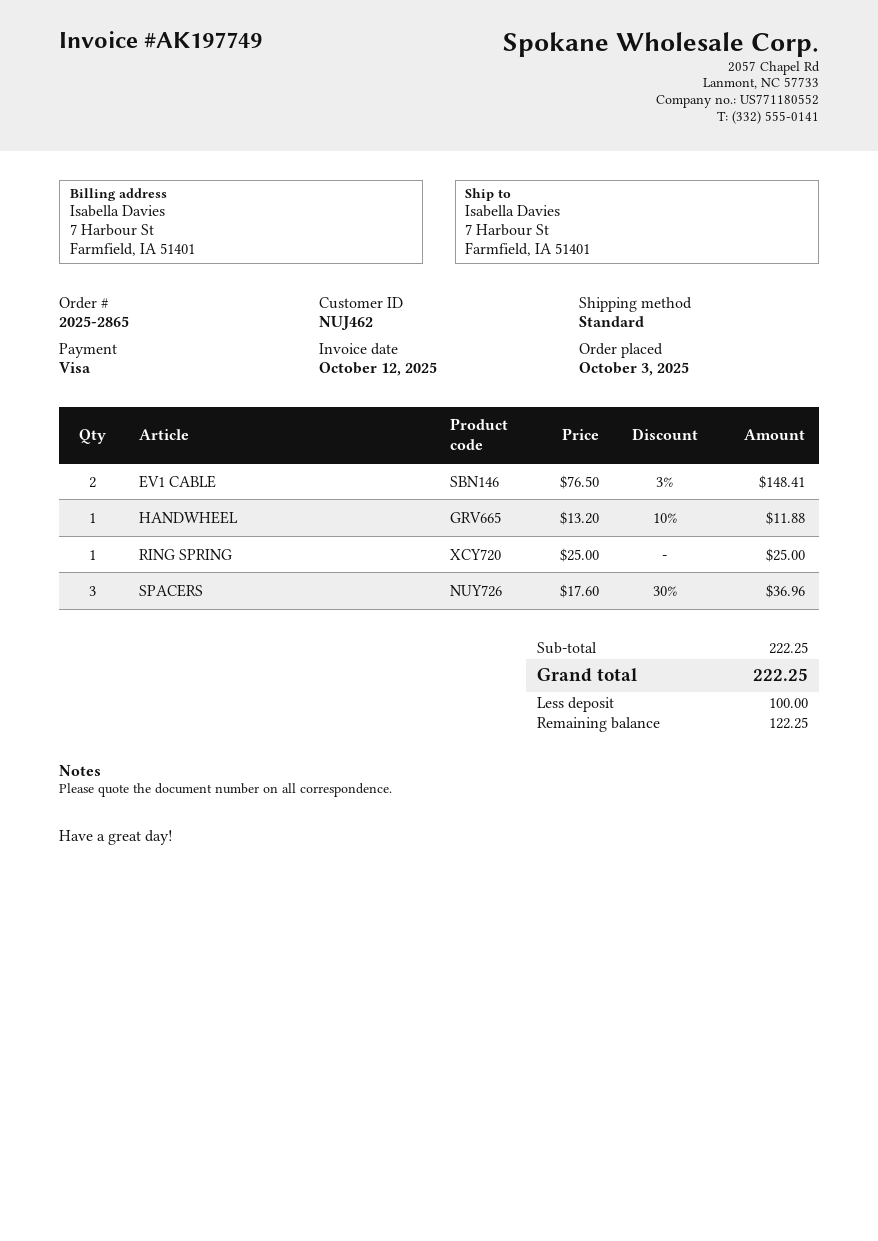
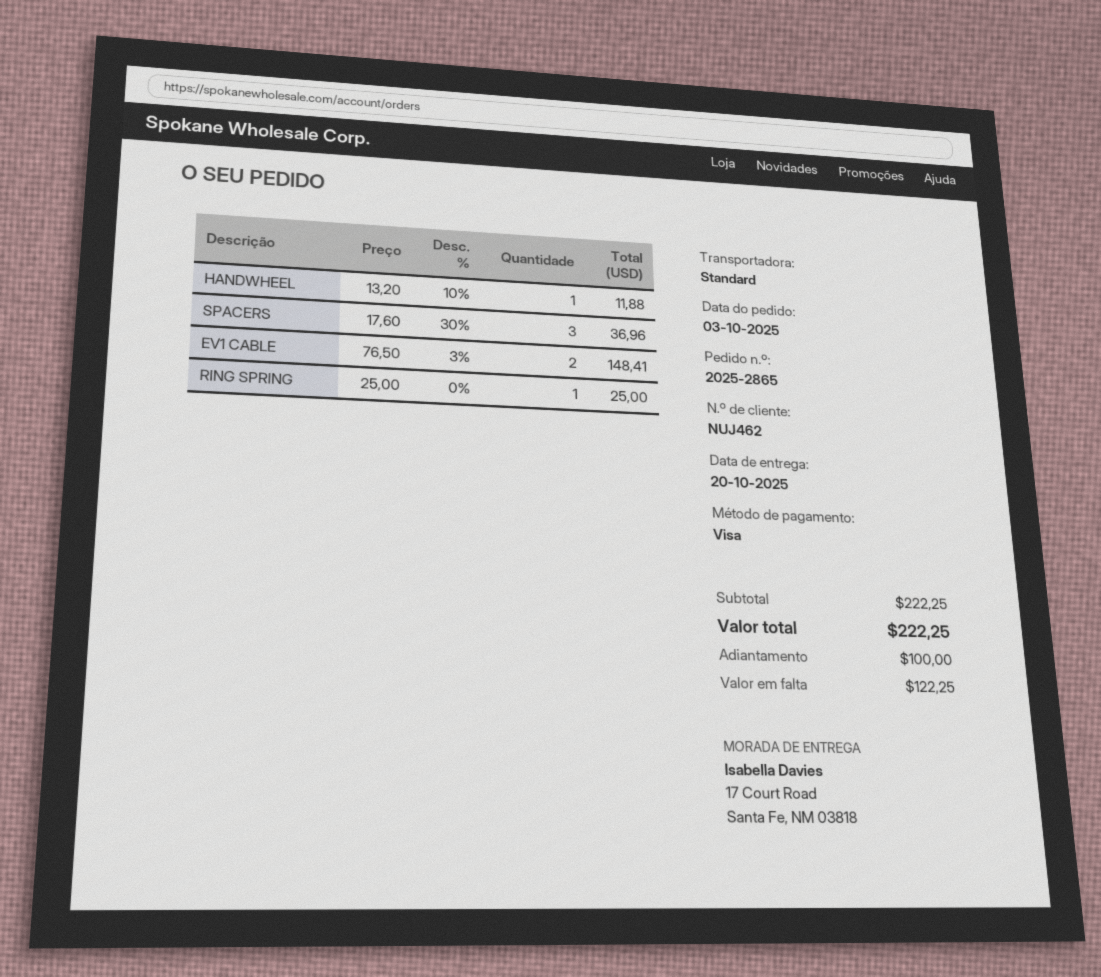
ship to: 7 Harbour St, Farmfield, IA 51401 -> 17 Court Road, Santa Fe, NM 03818

